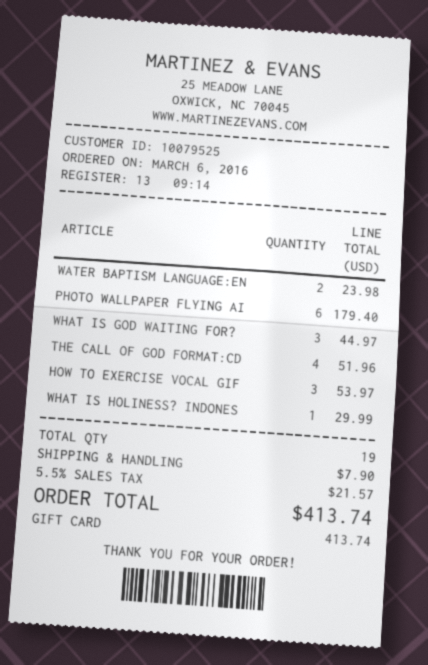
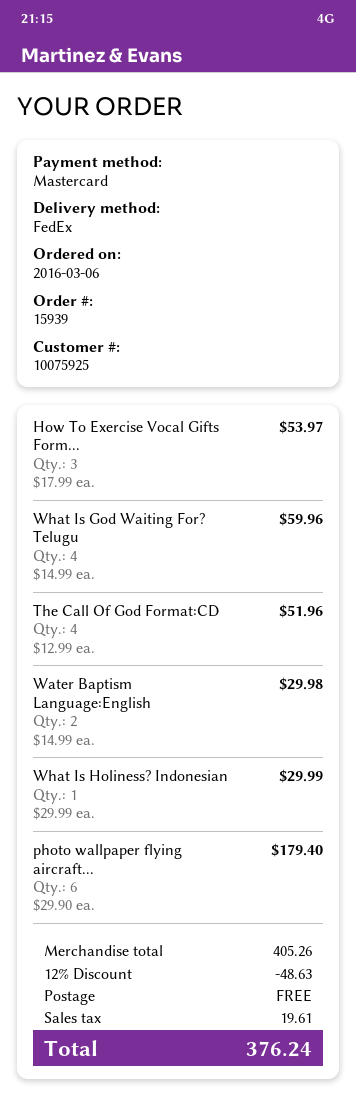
customer number: 10079525 -> 10075925
payment method: gift card -> Mastercard
WATER BAPTISM LANGUAGE:EN: 2 for 23.98 -> 2 for 29.98
WHAT IS GOD WAITING FOR?: 3 for 44.97 -> 4 for 59.96
discount: none -> 12% = 48.63
shipping: 7.90 -> 0.00
tax: 21.57 -> 19.61
total: 413.74 -> 376.24

